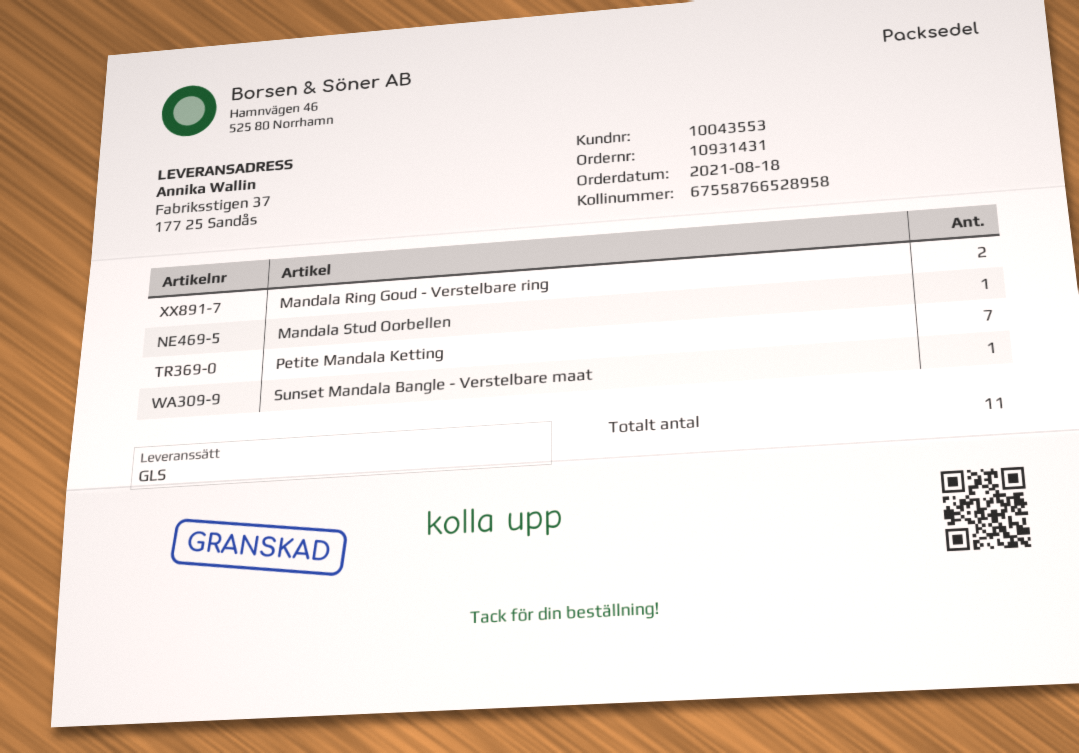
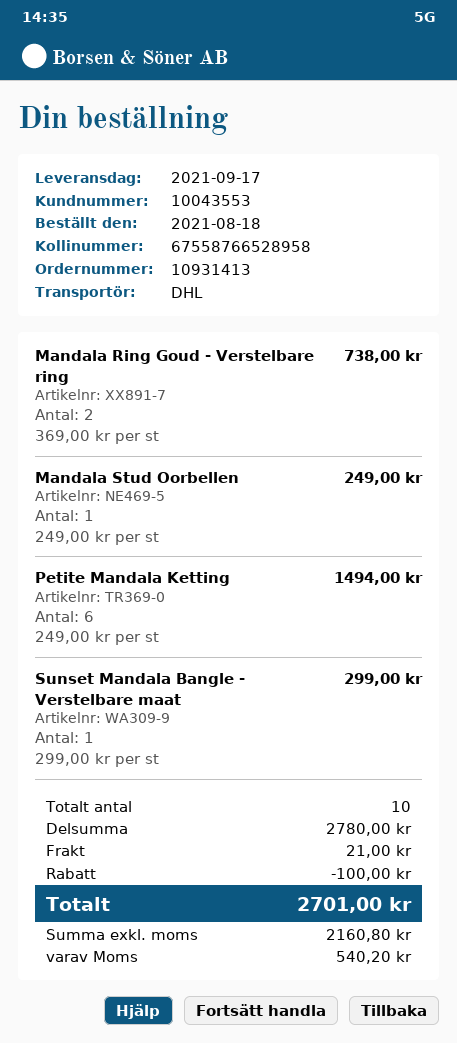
order number: 10931431 -> 10931413
shipping method: GLS -> DHL
Petite Mandala Ketting: 7 -> 6
total quantity: 11 -> 10

